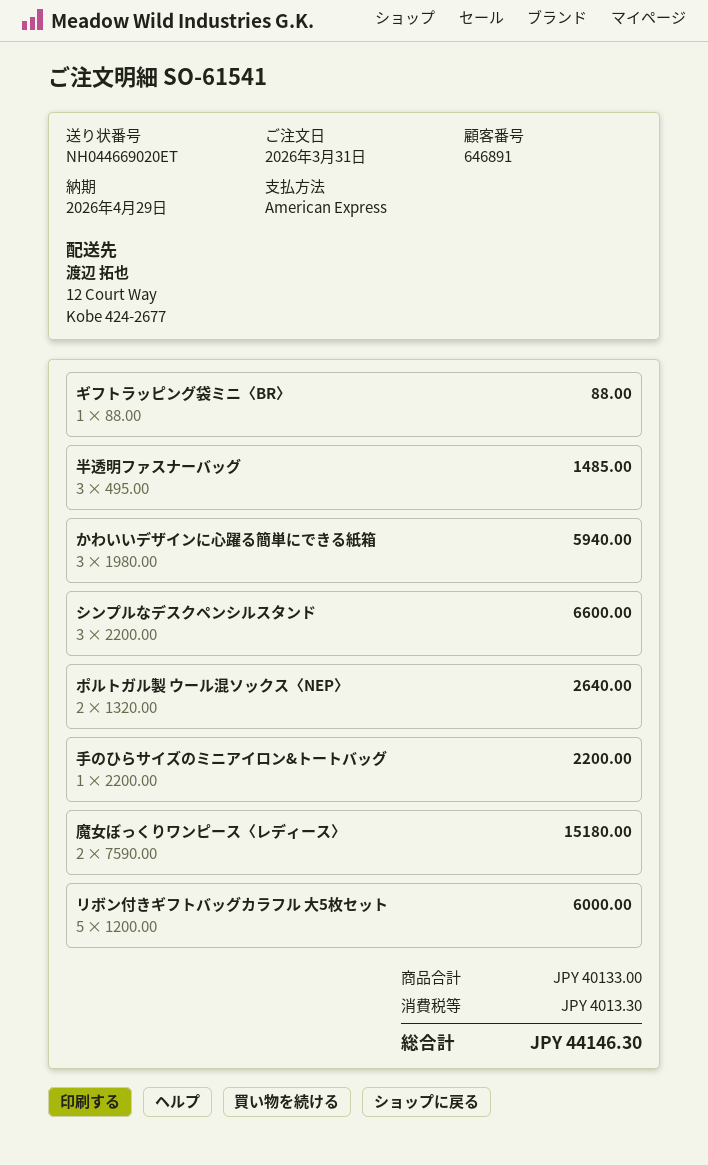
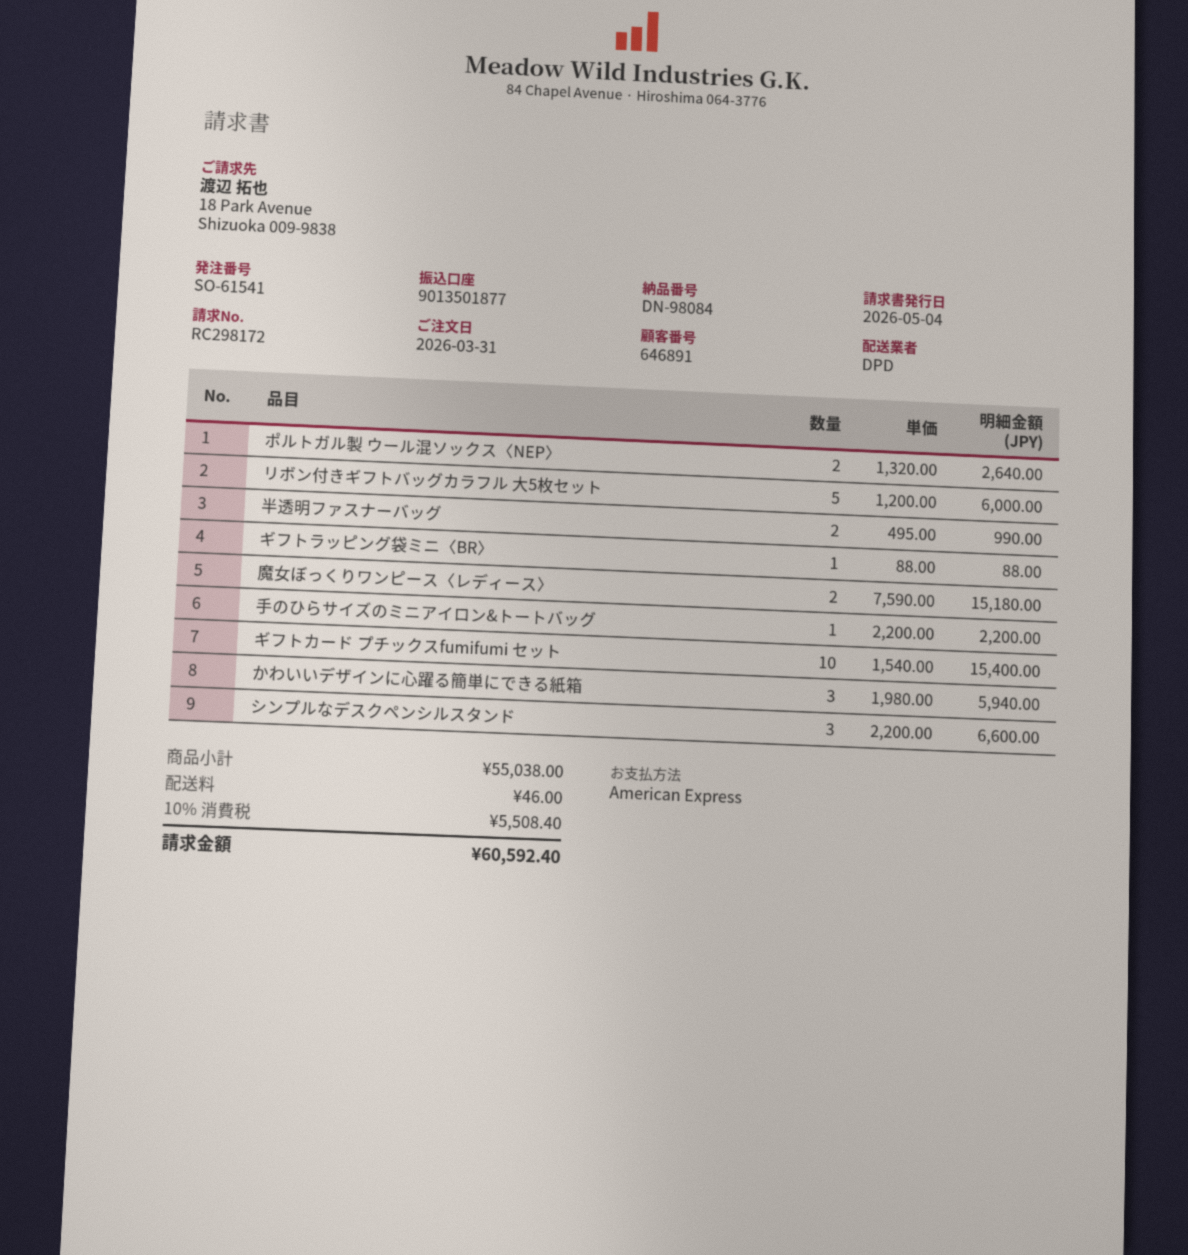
半透明ファスナーバッグ: 3 x 495.00 = 1485.00 -> 2 x 495.00 = 990.00
ギフトカード プチックスfumifumi セット: none -> 10 x 1540.00 = 15400.00
subtotal: 40133.00 -> 55038.00
shipping: none -> 46.00
tax: 4013.30 -> 5508.40
total: 44146.30 -> 60592.40

